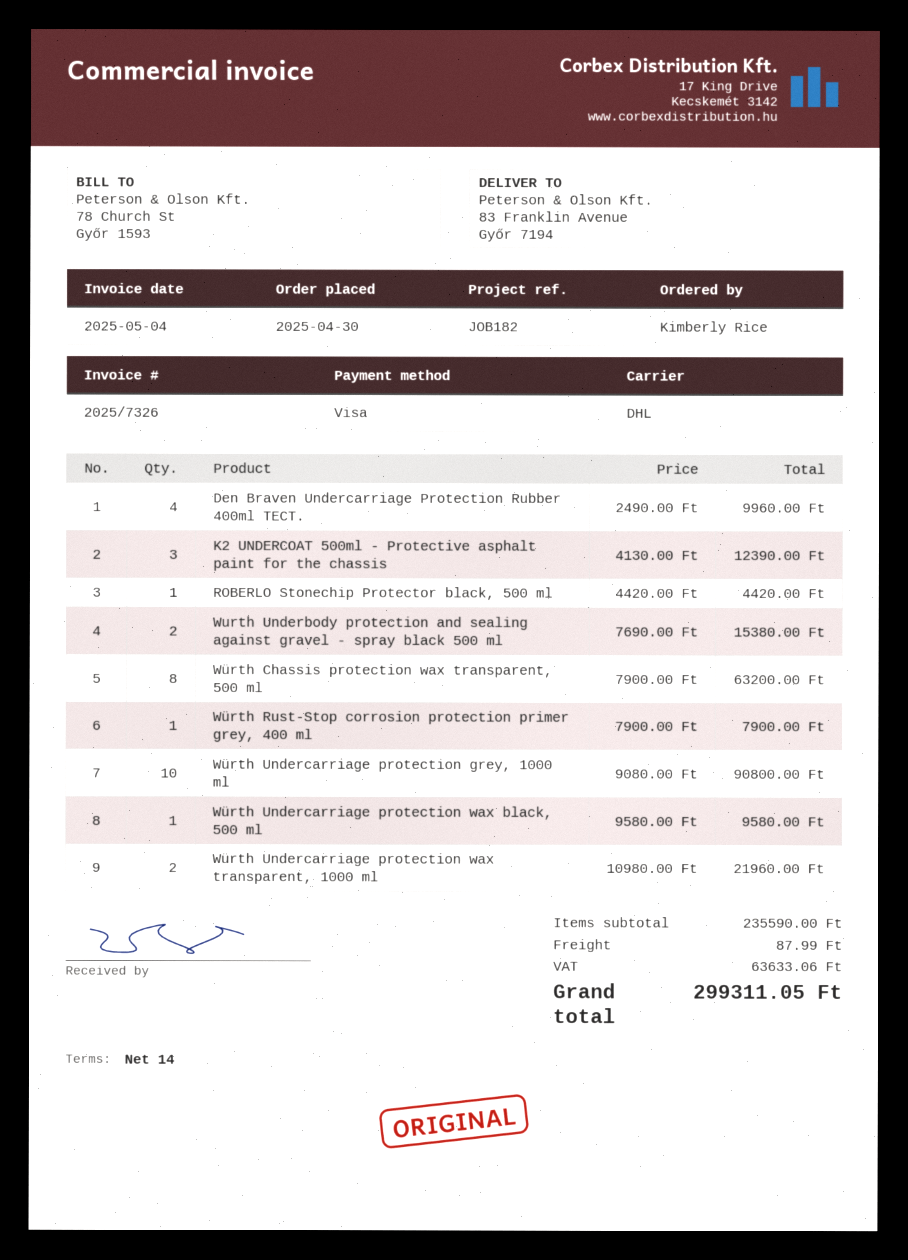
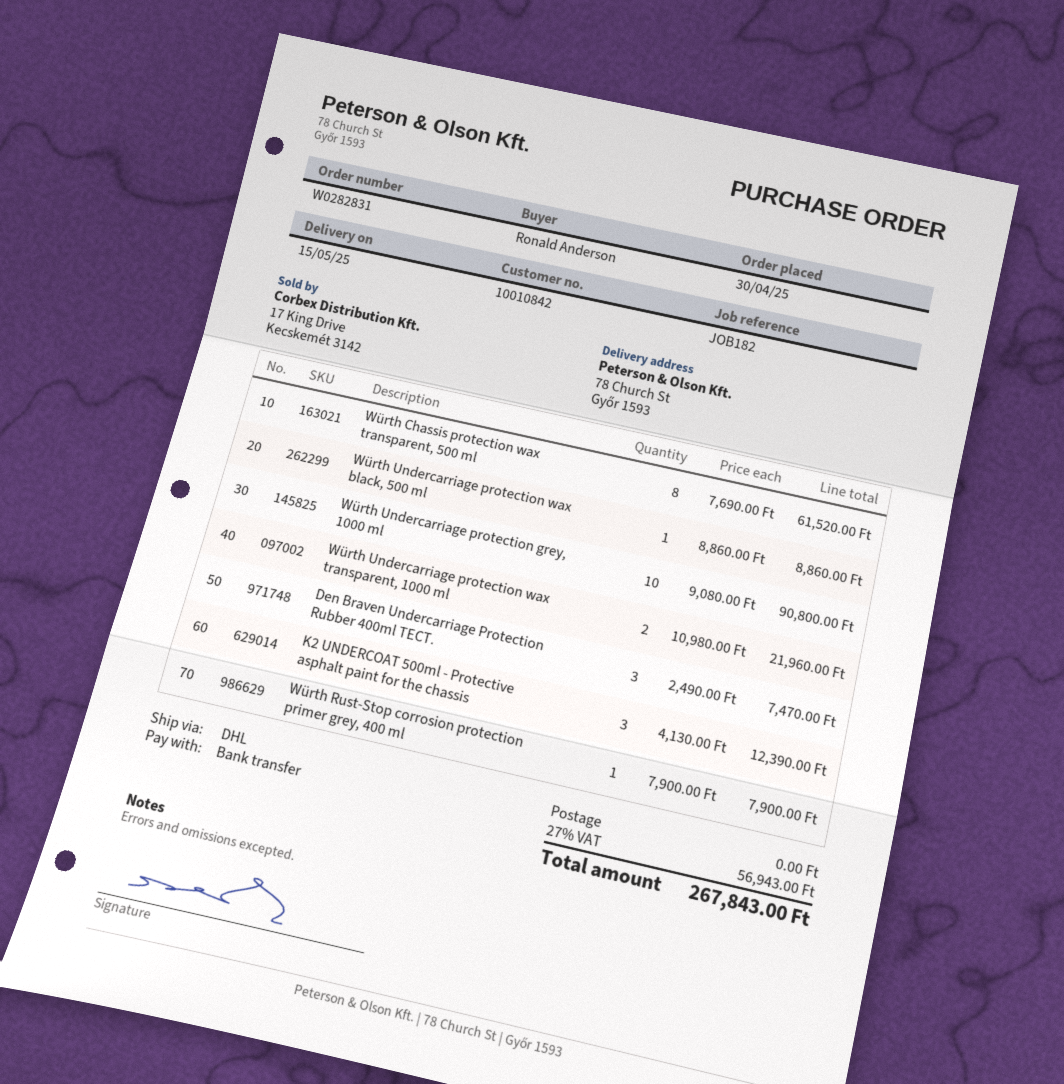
ordered by: Kimberly Rice -> Ronald Anderson
payment method: Visa -> bank transfer
ship to: 83 Franklin Avenue, Győr 7194 -> 78 Church St, Győr 1593
Den Braven Undercarriage Protection Rubber 400ml TECT.: 4 x 2490.00 = 9960.00 -> 3 x 2490.00 = 7470.00
ROBERLO Stonechip Protector black, 500 ml: 1 x 4420.00 = 4420.00 -> none
Wurth Underbody protection and sealing against gravel - spray black 500 ml: 2 x 7690.00 = 15380.00 -> none
Würth Chassis protection wax transparent, 500 ml: 8 x 7900.00 = 63200.00 -> 8 x 7690.00 = 61520.00
Würth Undercarriage protection wax black, 500 ml: 1 x 9580.00 = 9580.00 -> 1 x 8860.00 = 8860.00
shipping: 87.99 -> 0.00
tax: 63633.06 -> 56943.00
total: 299311.05 -> 267843.00

